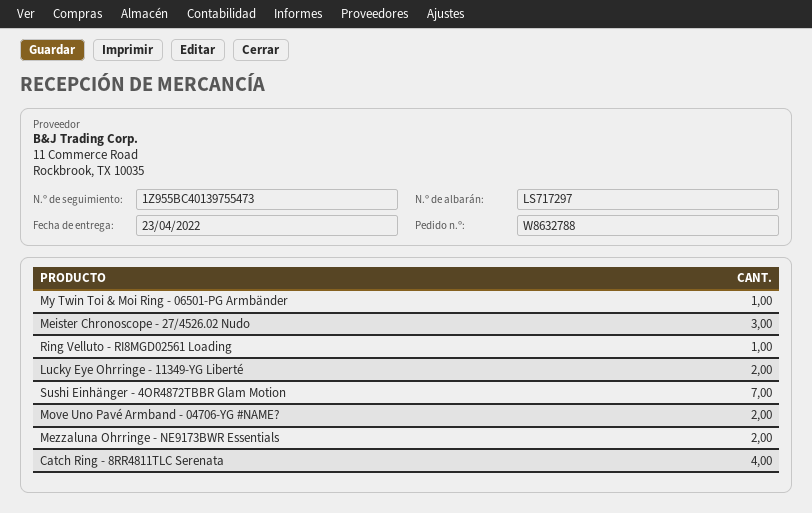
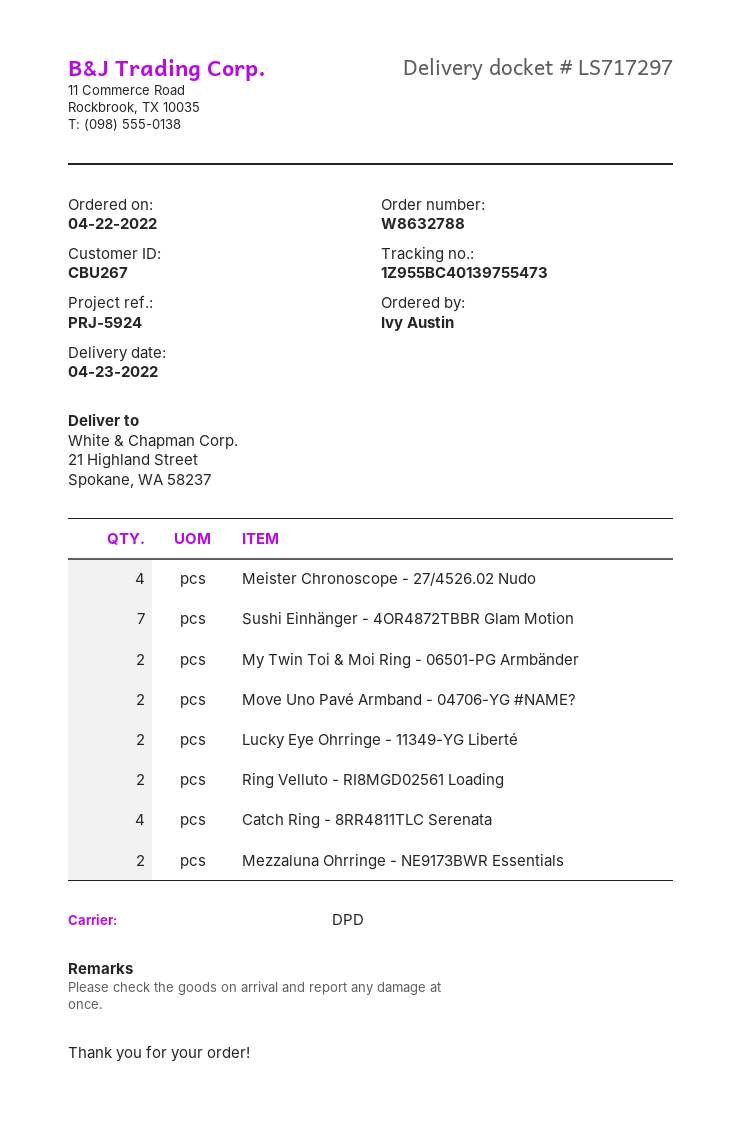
My Twin Toi & Moi Ring - 06501-PG Armbänder: 1 -> 2
Meister Chronoscope - 27/4526.02 Nudo: 3 -> 4
Ring Velluto - RI8MGD02561 Loading: 1 -> 2

